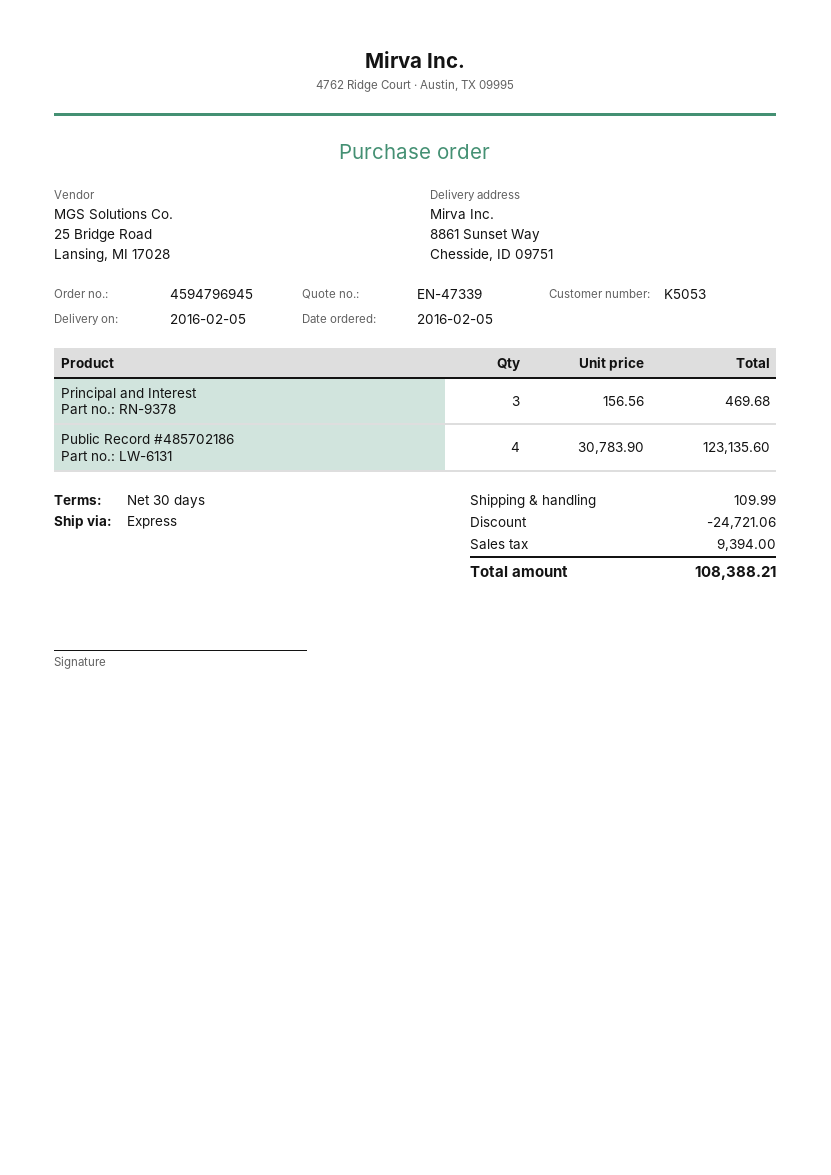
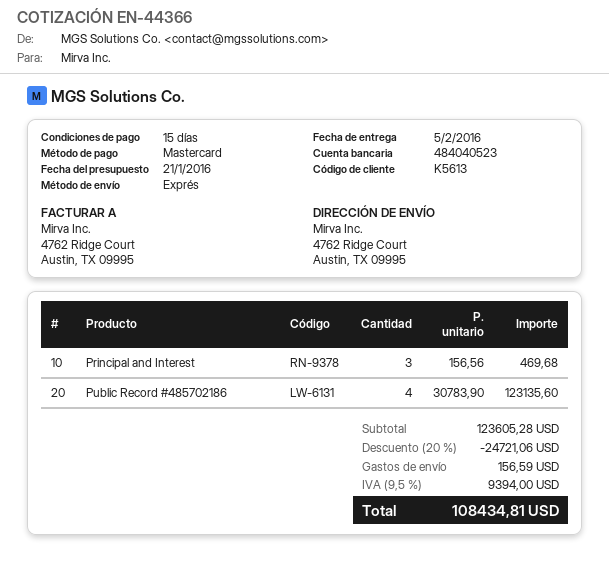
quote number: EN-47339 -> EN-44366
payment terms: 30 days -> 15 days
customer number: K5053 -> K5613
ship to: 8861 Sunset Way, Chesside, ID 09751 -> 4762 Ridge Court, Austin, TX 09995
shipping: 109.99 -> 156.59
total: 108388.21 -> 108434.81

